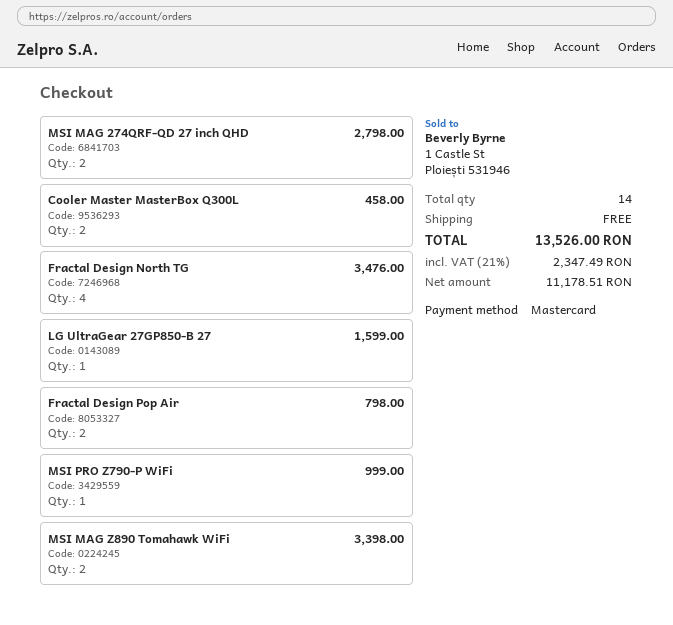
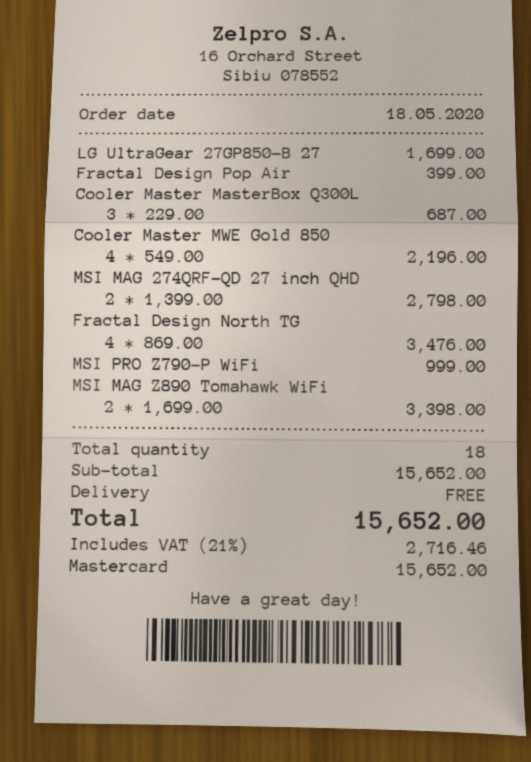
Cooler Master MasterBox Q300L: 2 for 458.00 -> 3 for 687.00
LG UltraGear 27GP850-B 27: 1 for 1599.00 -> 1 for 1699.00
Fractal Design Pop Air: 2 for 798.00 -> 1 for 399.00
Cooler Master MWE Gold 850: none -> 4 for 2196.00
total quantity: 14 -> 18
tax: 21% = 2347.49 -> 21% = 2716.46
total: 13526.00 -> 15652.00

